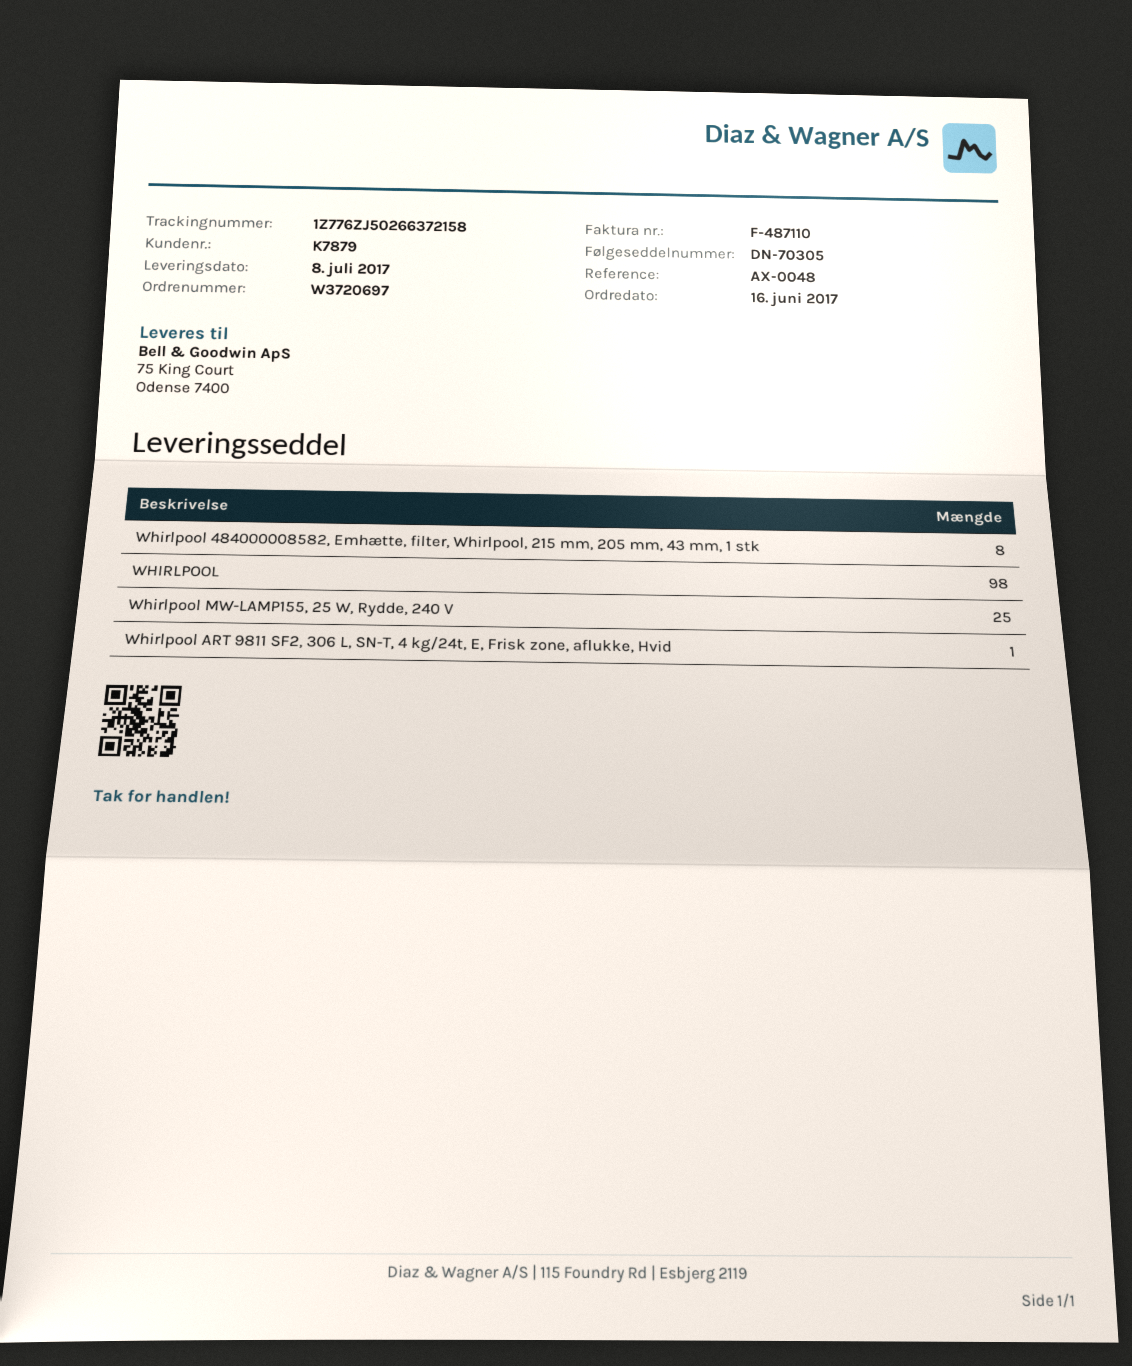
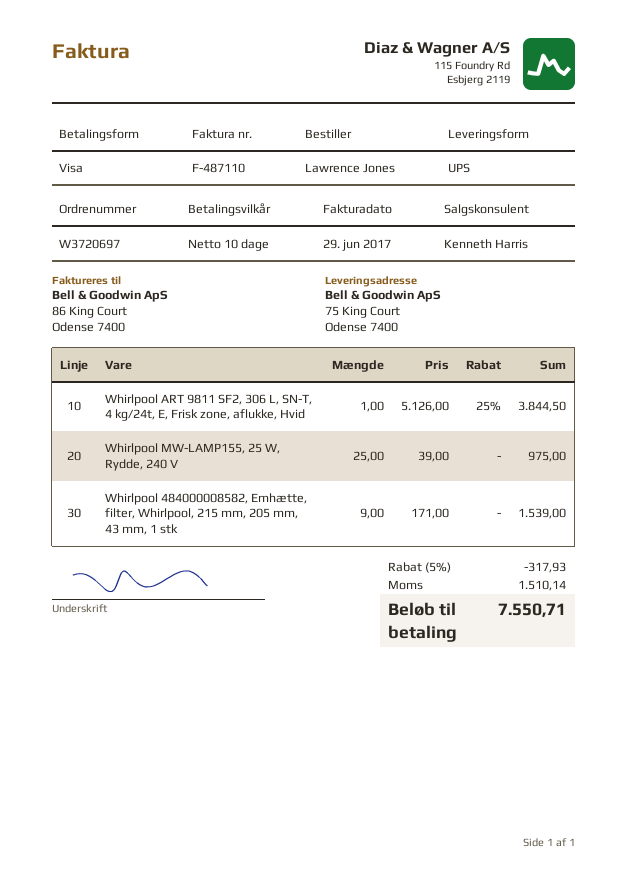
Whirlpool 484000008582, Emhætte, filter, Whirlpool, 215 mm, 205 mm, 43 mm, 1 stk: 8 -> 9
WHIRLPOOL: 98 -> none

